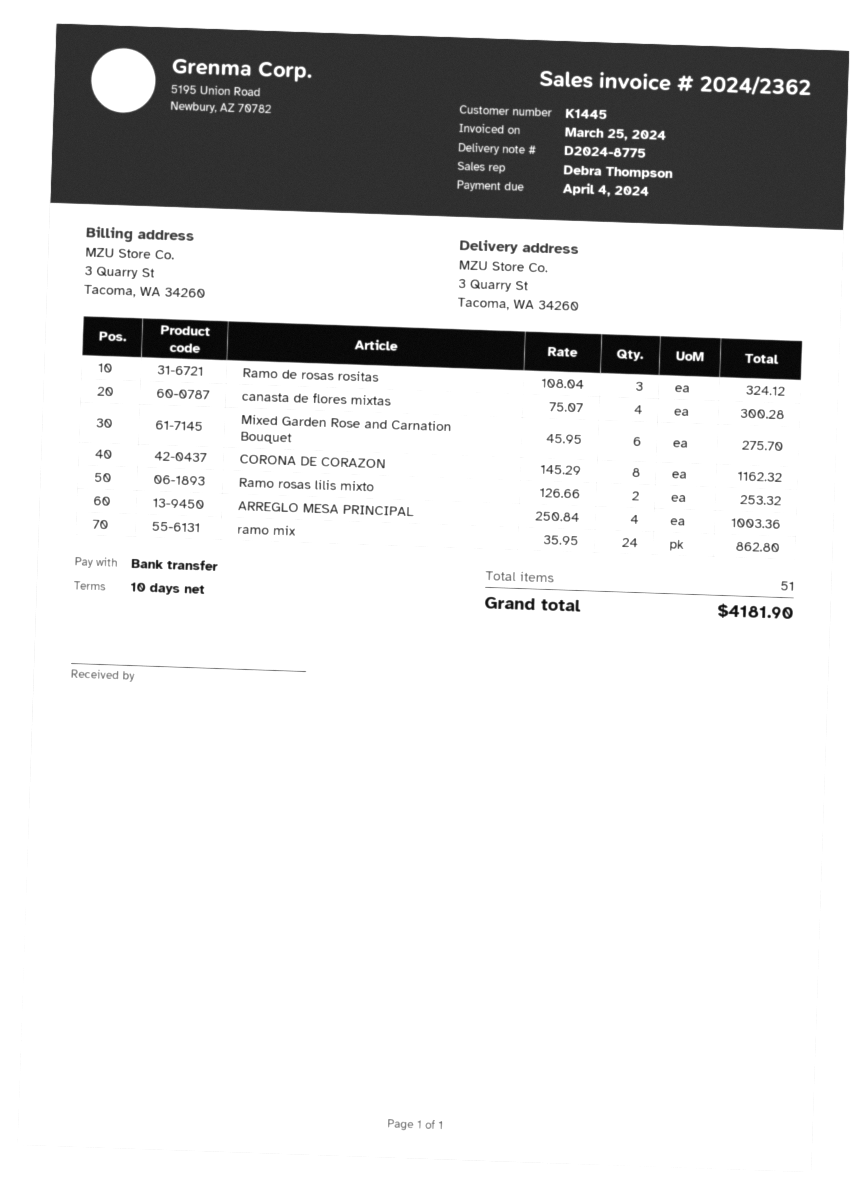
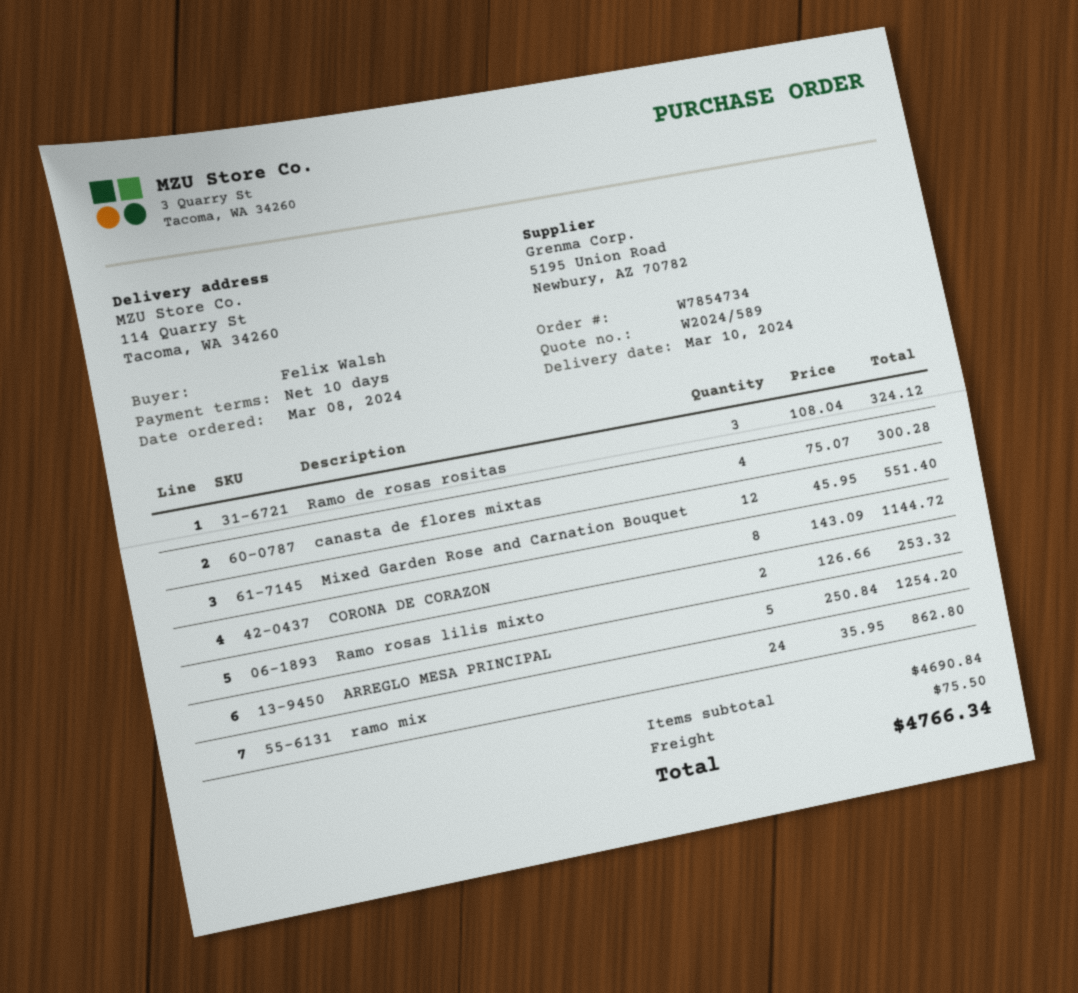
ship to: 3 Quarry St, Tacoma, WA 34260 -> 114 Quarry St, Tacoma, WA 34260
Mixed Garden Rose and Carnation Bouquet: 6 x 45.95 = 275.70 -> 12 x 45.95 = 551.40
CORONA DE CORAZON: 8 x 145.29 = 1162.32 -> 8 x 143.09 = 1144.72
ARREGLO MESA PRINCIPAL: 4 x 250.84 = 1003.36 -> 5 x 250.84 = 1254.20
shipping: none -> 75.50
total: 4181.90 -> 4766.34

